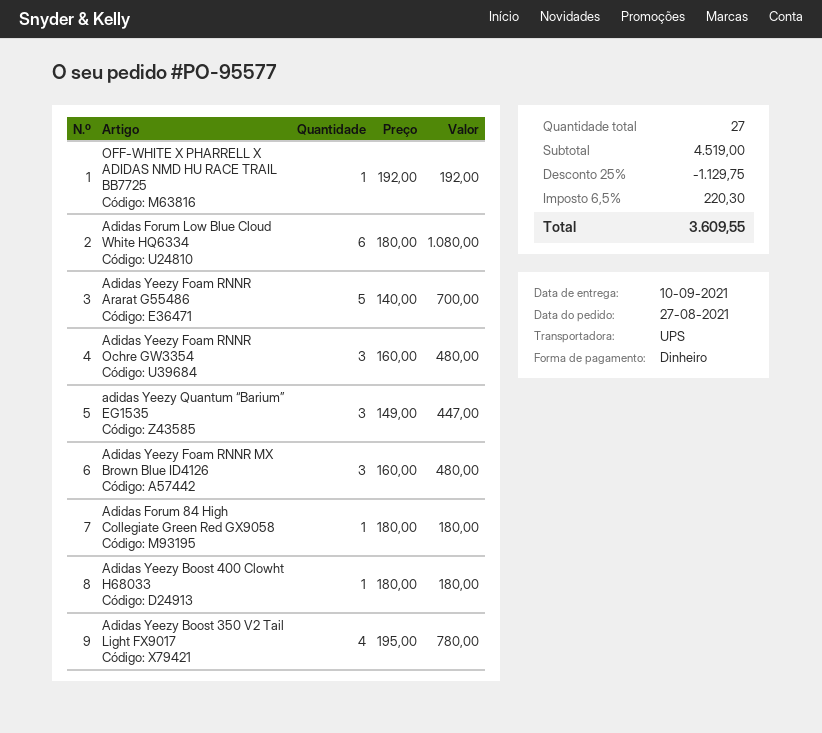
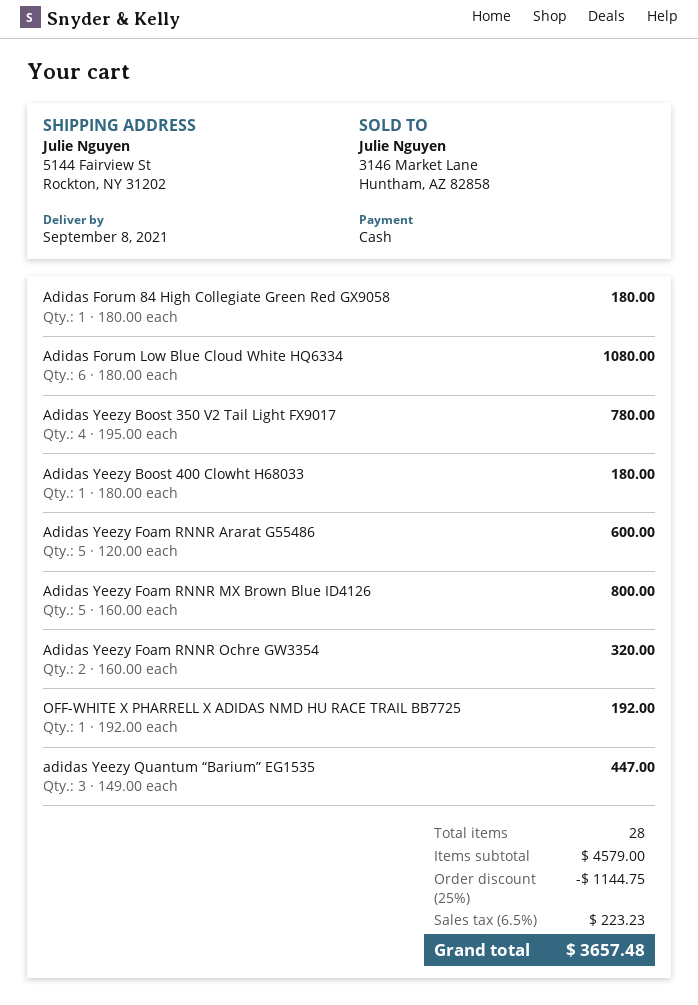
delivery date: 2021-09-10 -> 2021-09-08
Adidas Yeezy Foam RNNR Ararat G55486: 5 x 140.00 = 700.00 -> 5 x 120.00 = 600.00
Adidas Yeezy Foam RNNR Ochre GW3354: 3 x 160.00 = 480.00 -> 2 x 160.00 = 320.00
Adidas Yeezy Foam RNNR MX Brown Blue ID4126: 3 x 160.00 = 480.00 -> 5 x 160.00 = 800.00
total quantity: 27 -> 28
subtotal: 4519.00 -> 4579.00
discount: 25% = 1129.75 -> 25% = 1144.75
tax: 6.5% = 220.30 -> 6.5% = 223.23
total: 3609.55 -> 3657.48

